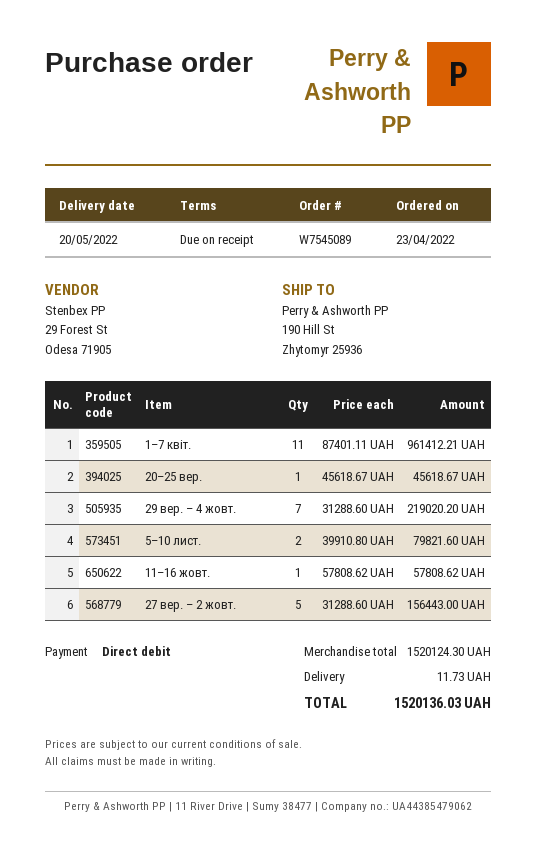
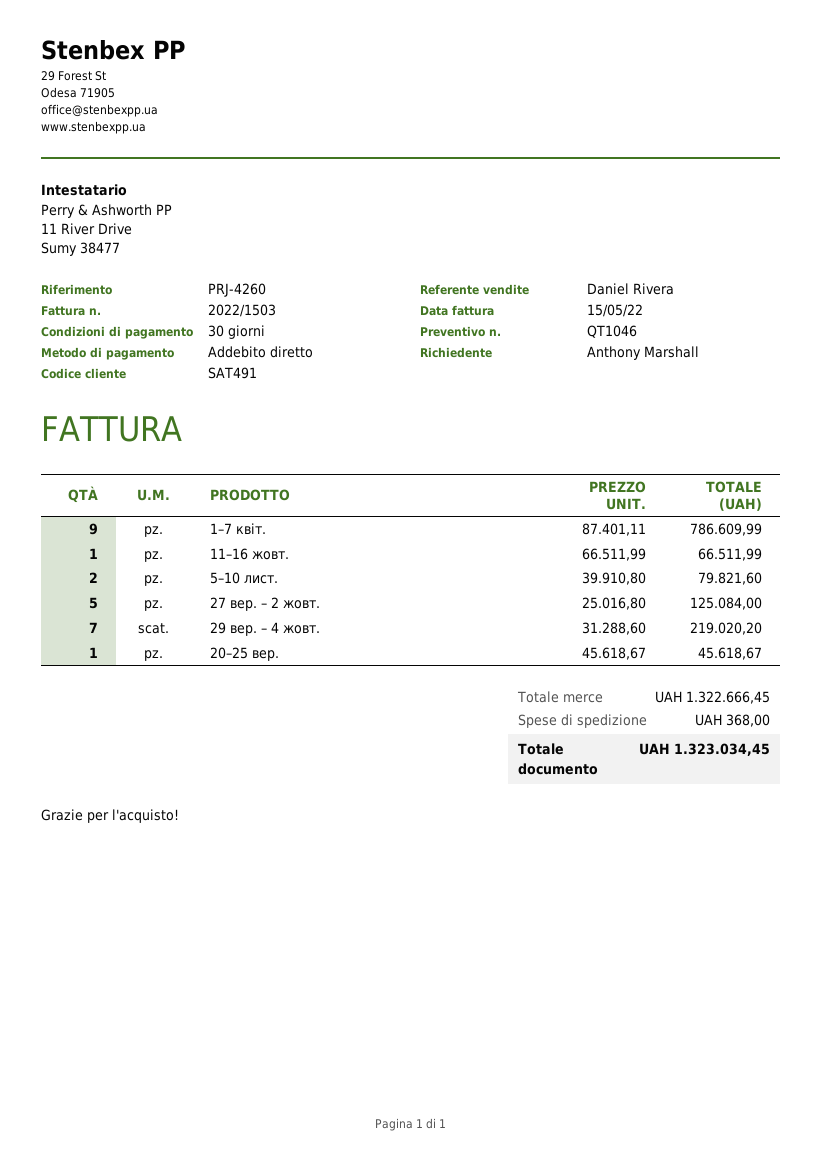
payment terms: on receipt -> 30 days
1–7 квіт.: 11 x 87401.11 = 961412.21 -> 9 x 87401.11 = 786609.99
11–16 жовт.: 1 x 57808.62 = 57808.62 -> 1 x 66511.99 = 66511.99
27 вер. – 2 жовт.: 5 x 31288.60 = 156443.00 -> 5 x 25016.80 = 125084.00
subtotal: 1520124.30 -> 1322666.45
shipping: 11.73 -> 368.00
total: 1520136.03 -> 1323034.45

